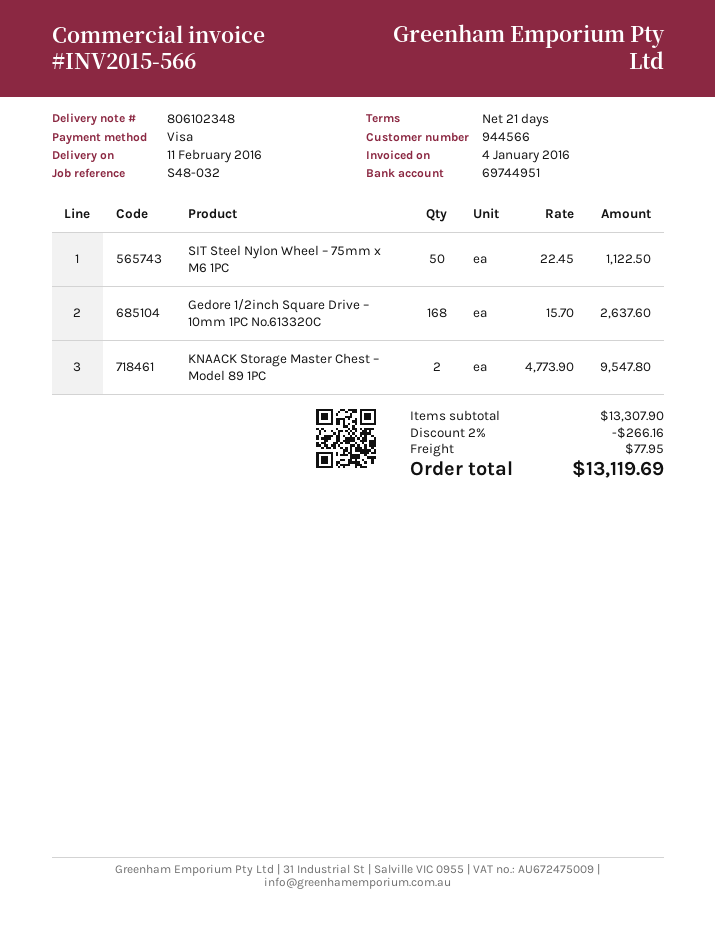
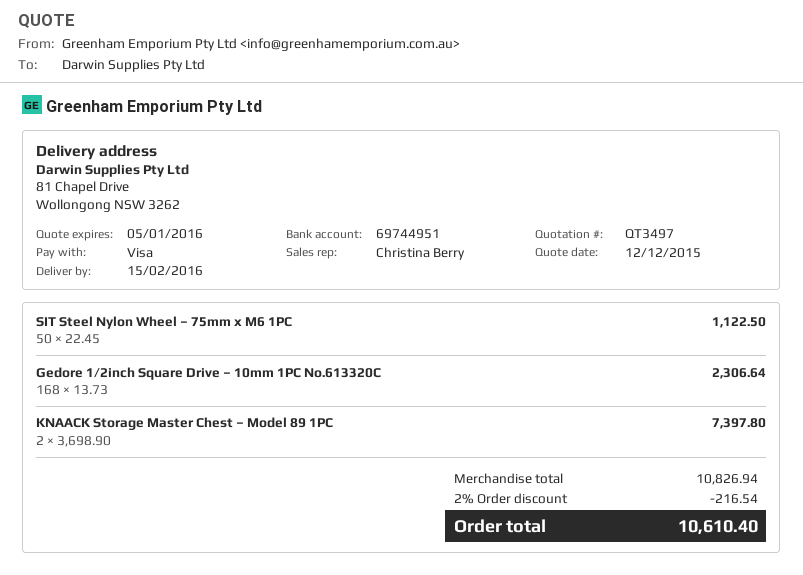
delivery date: 2016-02-11 -> 2016-02-15
Gedore 1/2inch Square Drive – 10mm 1PC No.613320C: 168 x 15.70 = 2637.60 -> 168 x 13.73 = 2306.64
KNAACK Storage Master Chest – Model 89 1PC: 2 x 4773.90 = 9547.80 -> 2 x 3698.90 = 7397.80
subtotal: 13307.90 -> 10826.94
discount: 2% = 266.16 -> 2% = 216.54
shipping: 77.95 -> none
total: 13119.69 -> 10610.40

